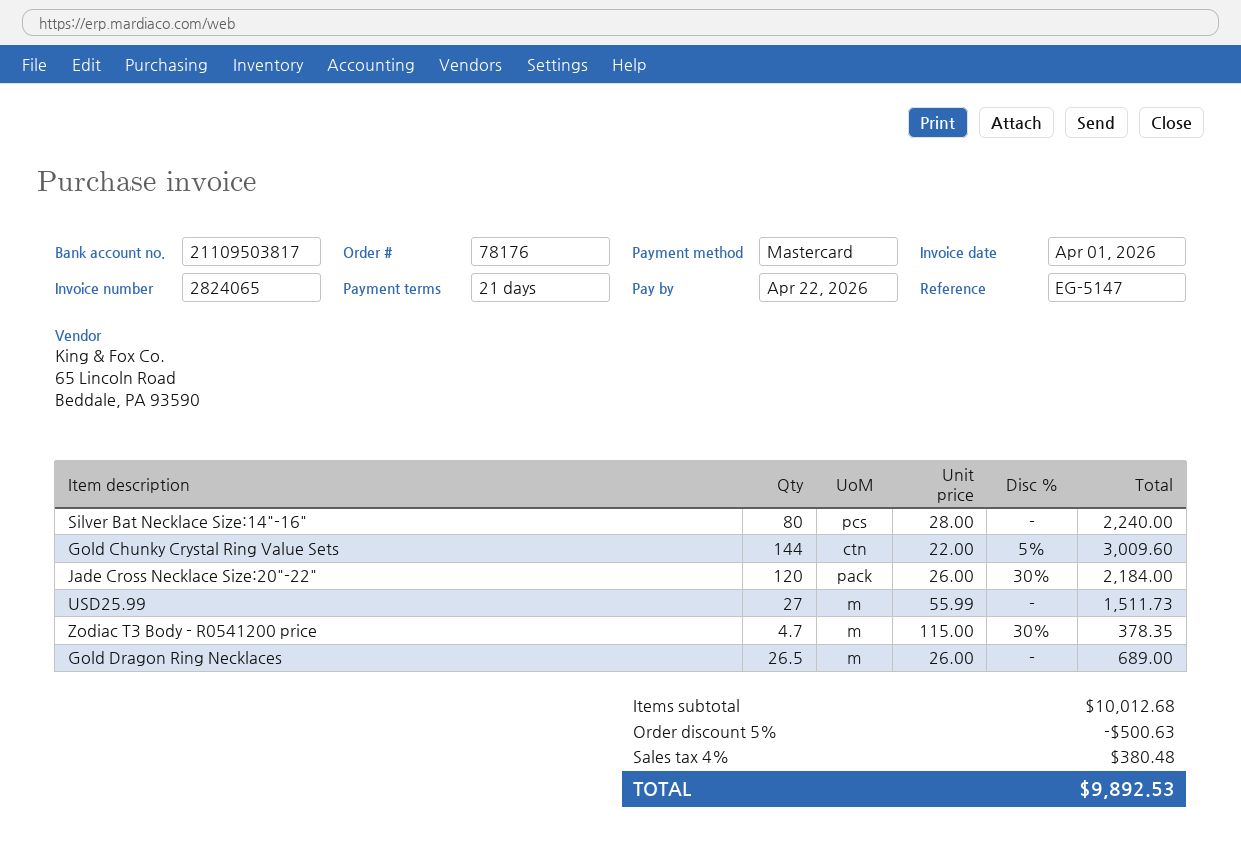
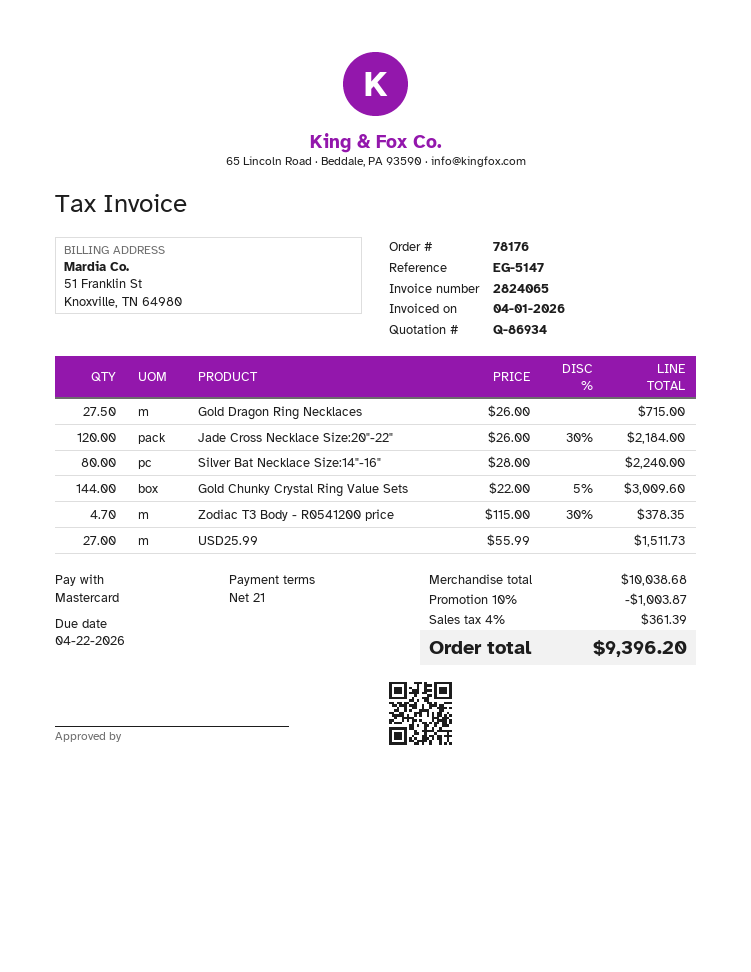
Gold Dragon Ring Necklaces: 26.5 x 26.00 = 689.00 -> 27.5 x 26.00 = 715.00
subtotal: 10012.68 -> 10038.68
discount: 5% = 500.63 -> 10% = 1003.87
tax: 4% = 380.48 -> 4% = 361.39
total: 9892.53 -> 9396.20

